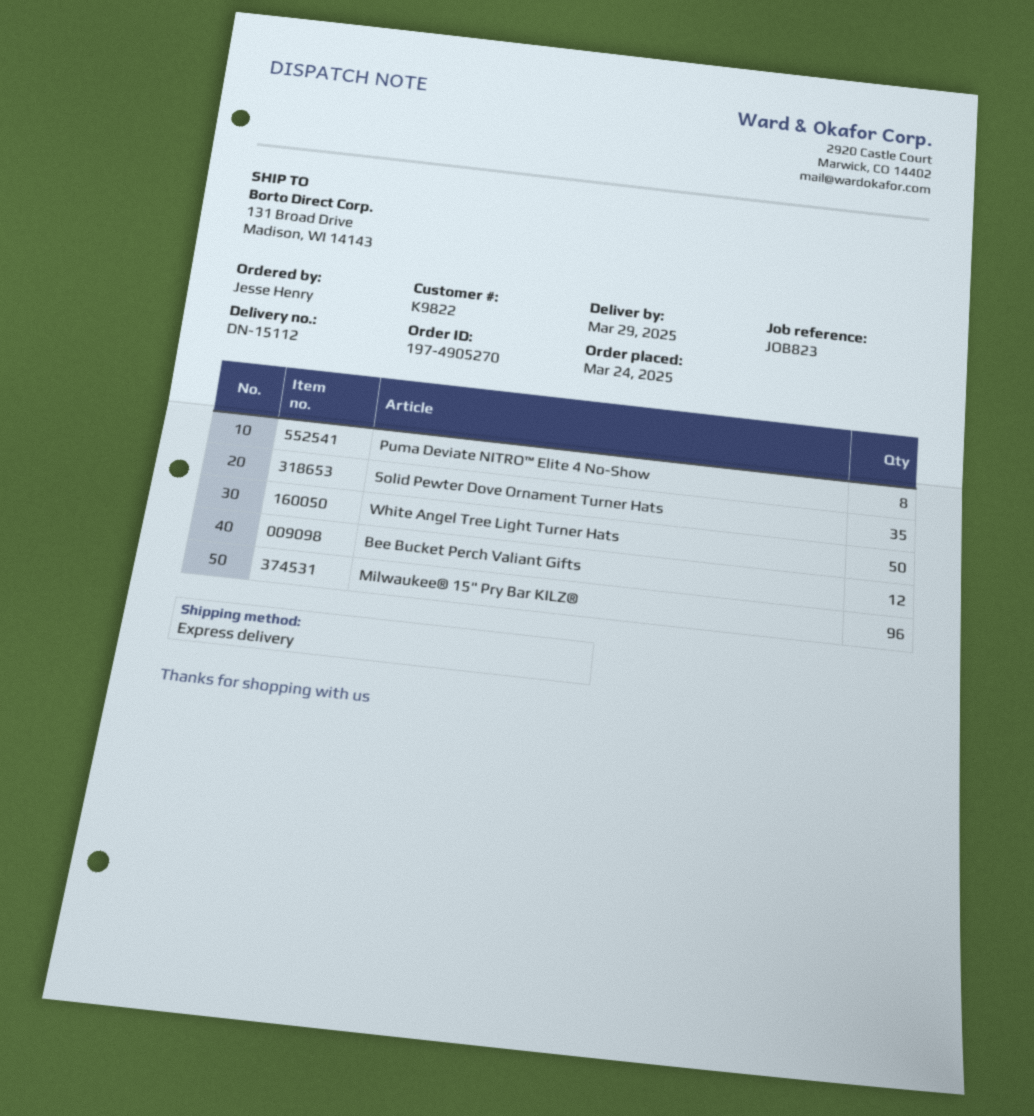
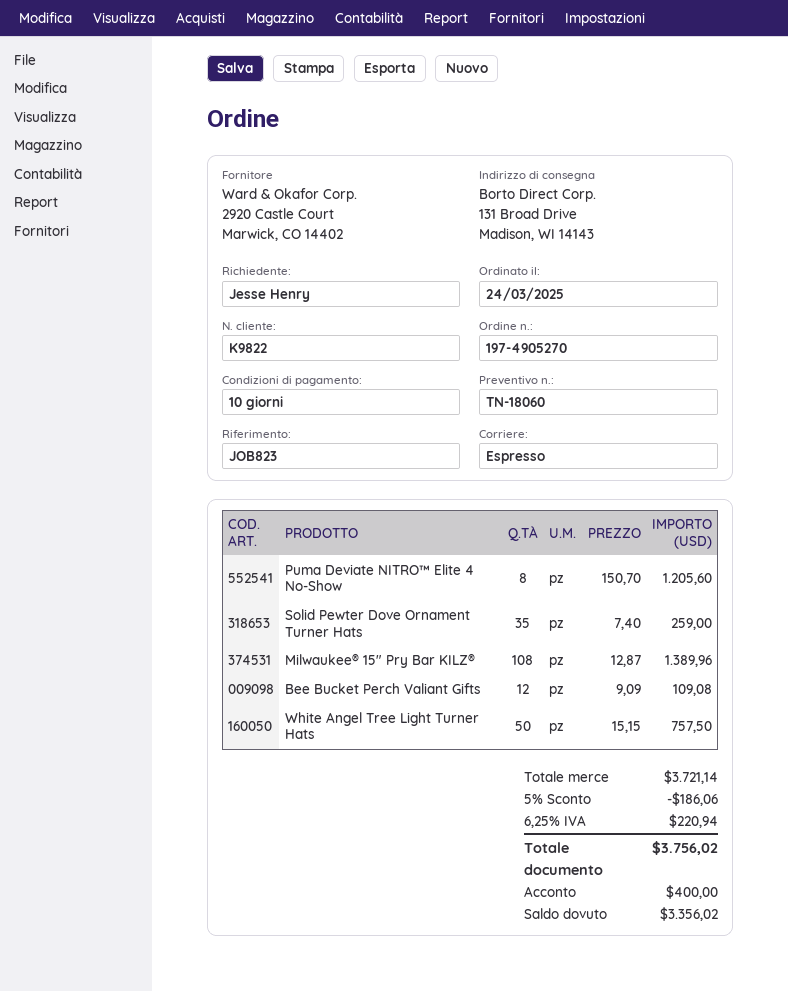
Milwaukee® 15" Pry Bar KILZ®: 96 -> 108

